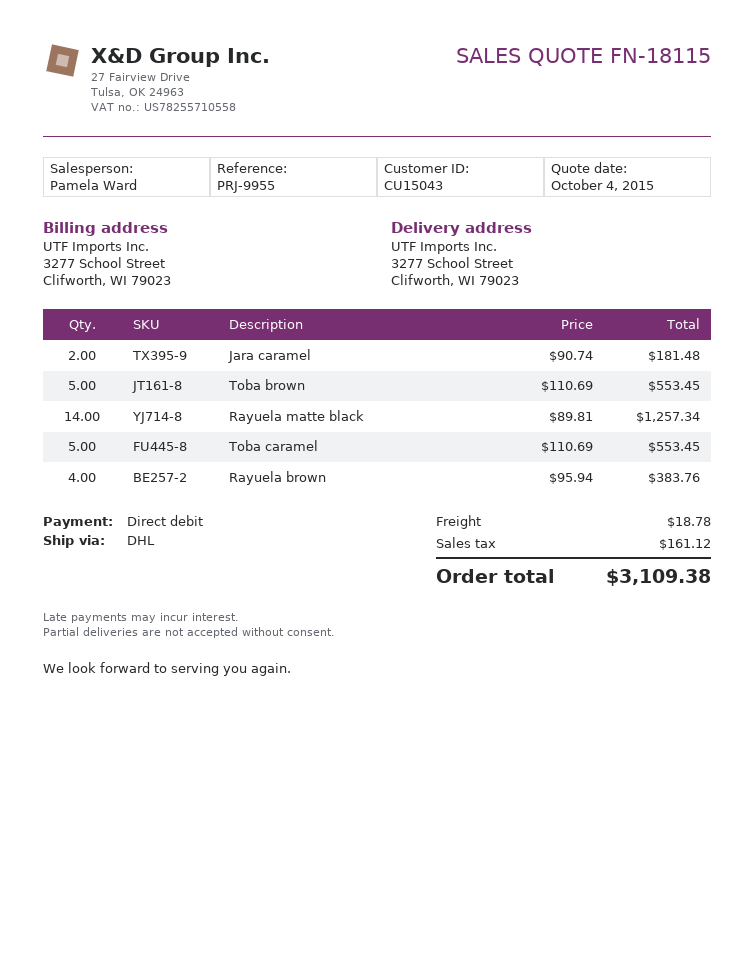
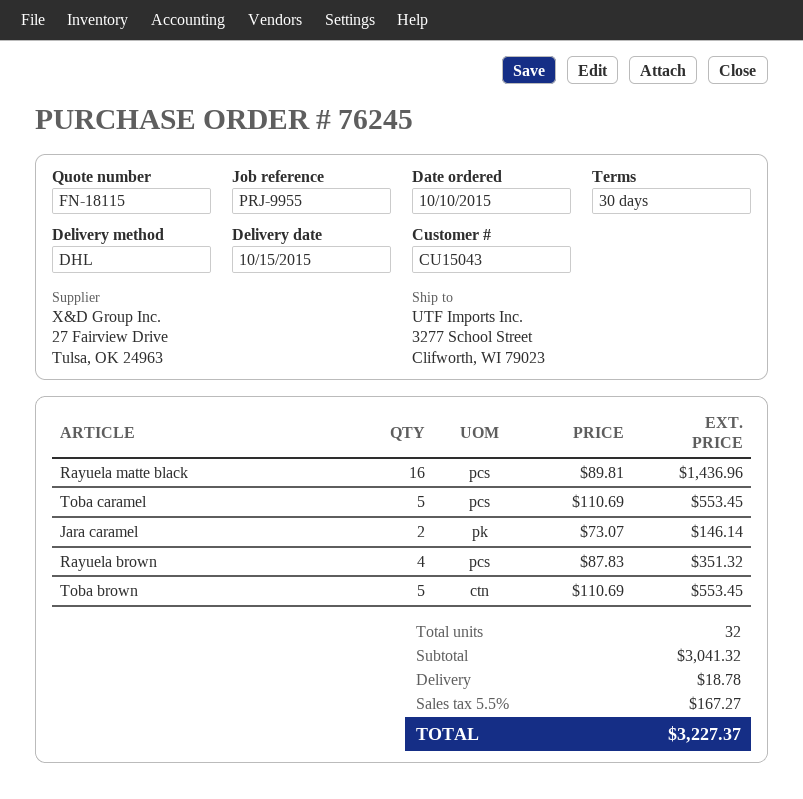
Jara caramel: 2 x 90.74 = 181.48 -> 2 x 73.07 = 146.14
Rayuela matte black: 14 x 89.81 = 1257.34 -> 16 x 89.81 = 1436.96
Rayuela brown: 4 x 95.94 = 383.76 -> 4 x 87.83 = 351.32
tax: 161.12 -> 167.27
total: 3109.38 -> 3227.37

